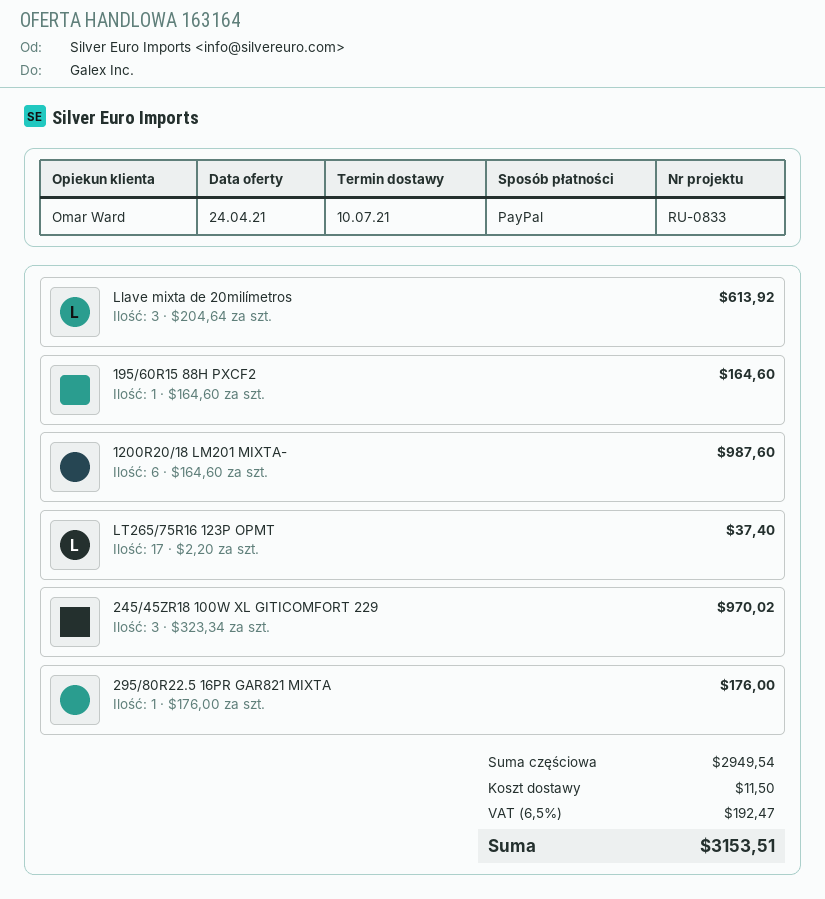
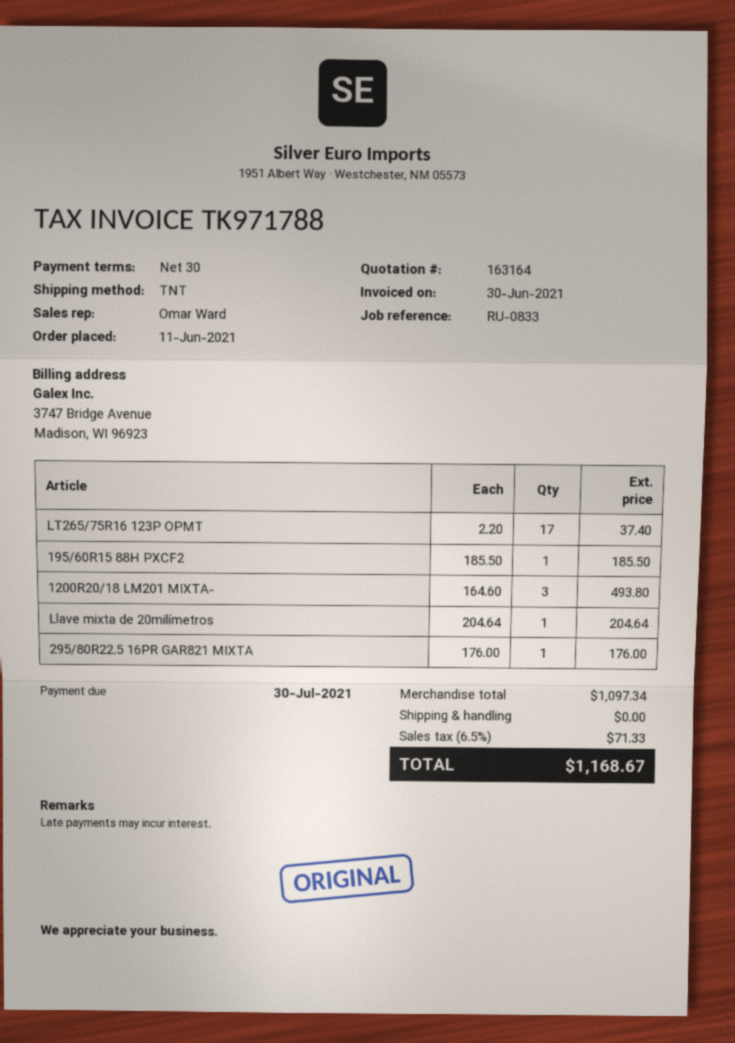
Llave mixta de 20milímetros: 3 x 204.64 = 613.92 -> 1 x 204.64 = 204.64
195/60R15 88H PXCF2: 1 x 164.60 = 164.60 -> 1 x 185.50 = 185.50
1200R20/18 LM201 MIXTA-: 6 x 164.60 = 987.60 -> 3 x 164.60 = 493.80
245/45ZR18 100W XL GITICOMFORT 229: 3 x 323.34 = 970.02 -> none
subtotal: 2949.54 -> 1097.34
shipping: 11.50 -> 0.00
tax: 6.5% = 192.47 -> 6.5% = 71.33
total: 3153.51 -> 1168.67

